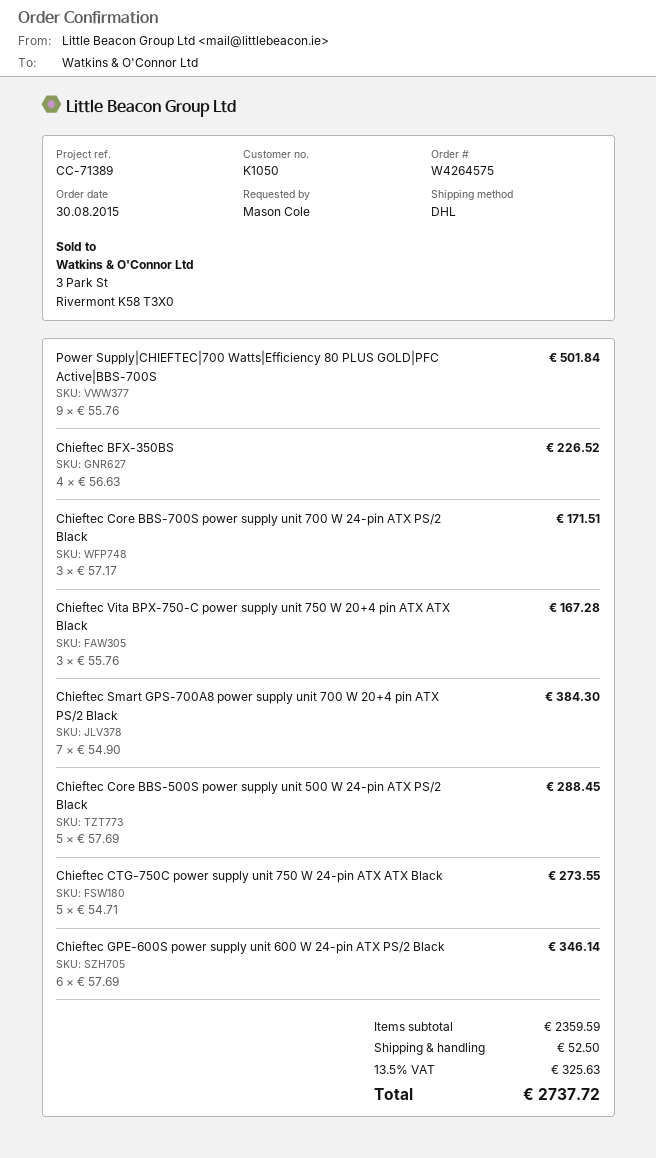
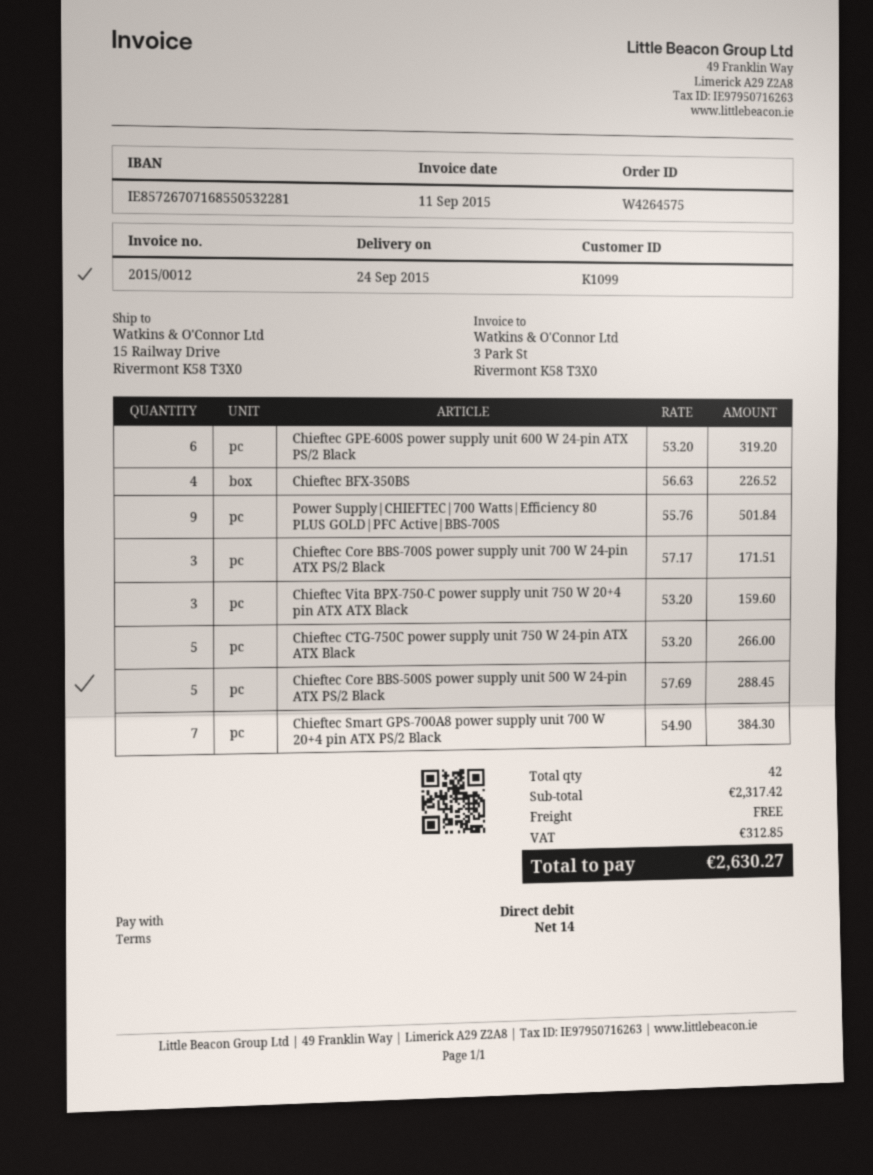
customer number: K1050 -> K1099
Chieftec Vita BPX-750-C power supply unit 750 W 20+4 pin ATX ATX Black: 3 x 55.76 = 167.28 -> 3 x 53.20 = 159.60
Chieftec CTG-750C power supply unit 750 W 24-pin ATX ATX Black: 5 x 54.71 = 273.55 -> 5 x 53.20 = 266.00
Chieftec GPE-600S power supply unit 600 W 24-pin ATX PS/2 Black: 6 x 57.69 = 346.14 -> 6 x 53.20 = 319.20
subtotal: 2359.59 -> 2317.42
shipping: 52.50 -> 0.00
tax: 325.63 -> 312.85
total: 2737.72 -> 2630.27

